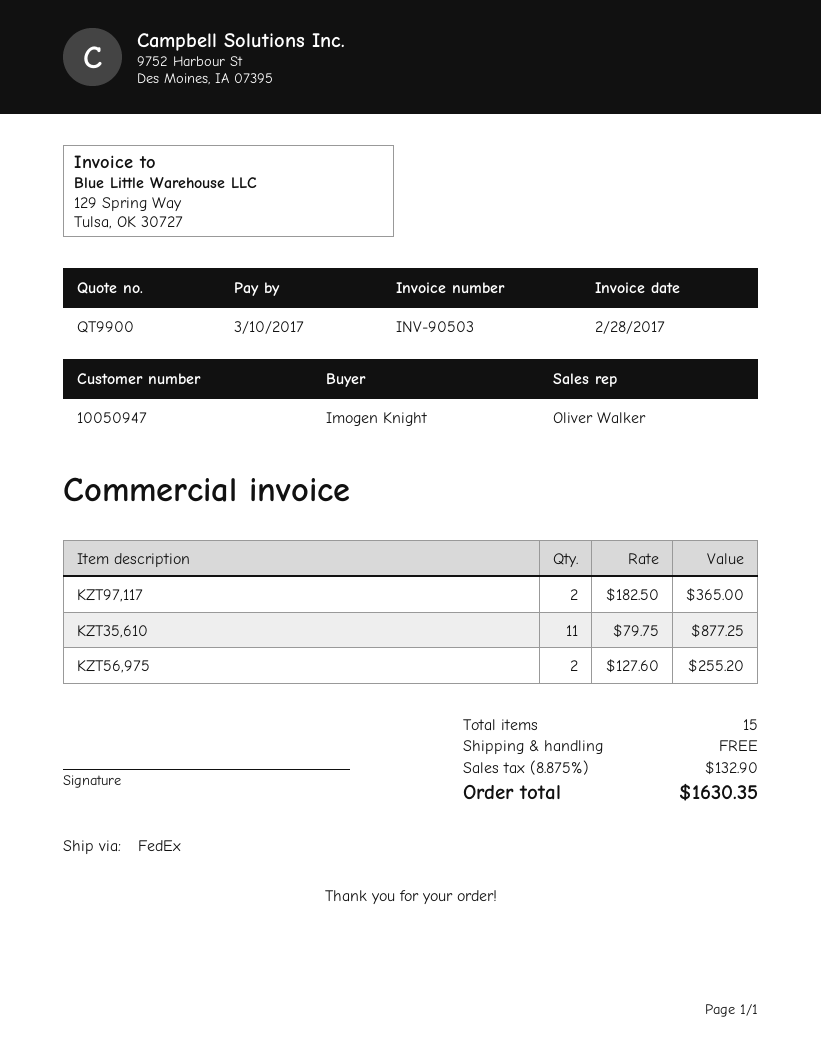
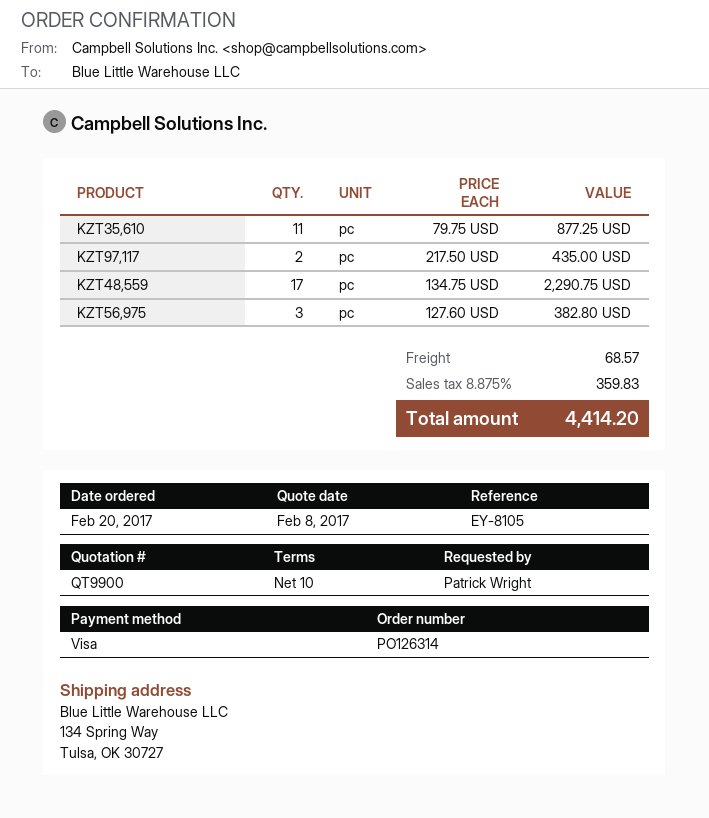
ordered by: Imogen Knight -> Patrick Wright
KZT97,117: 2 x 182.50 = 365.00 -> 2 x 217.50 = 435.00
KZT56,975: 2 x 127.60 = 255.20 -> 3 x 127.60 = 382.80
KZT48,559: none -> 17 x 134.75 = 2290.75
shipping: 0.00 -> 68.57
tax: 8.875% = 132.90 -> 8.875% = 359.83
total: 1630.35 -> 4414.20

